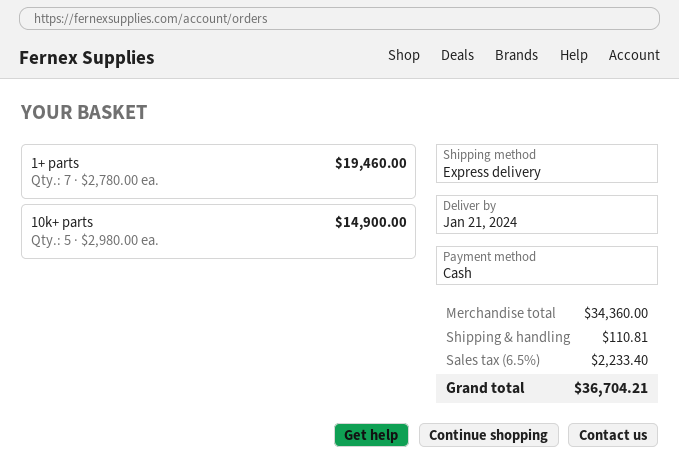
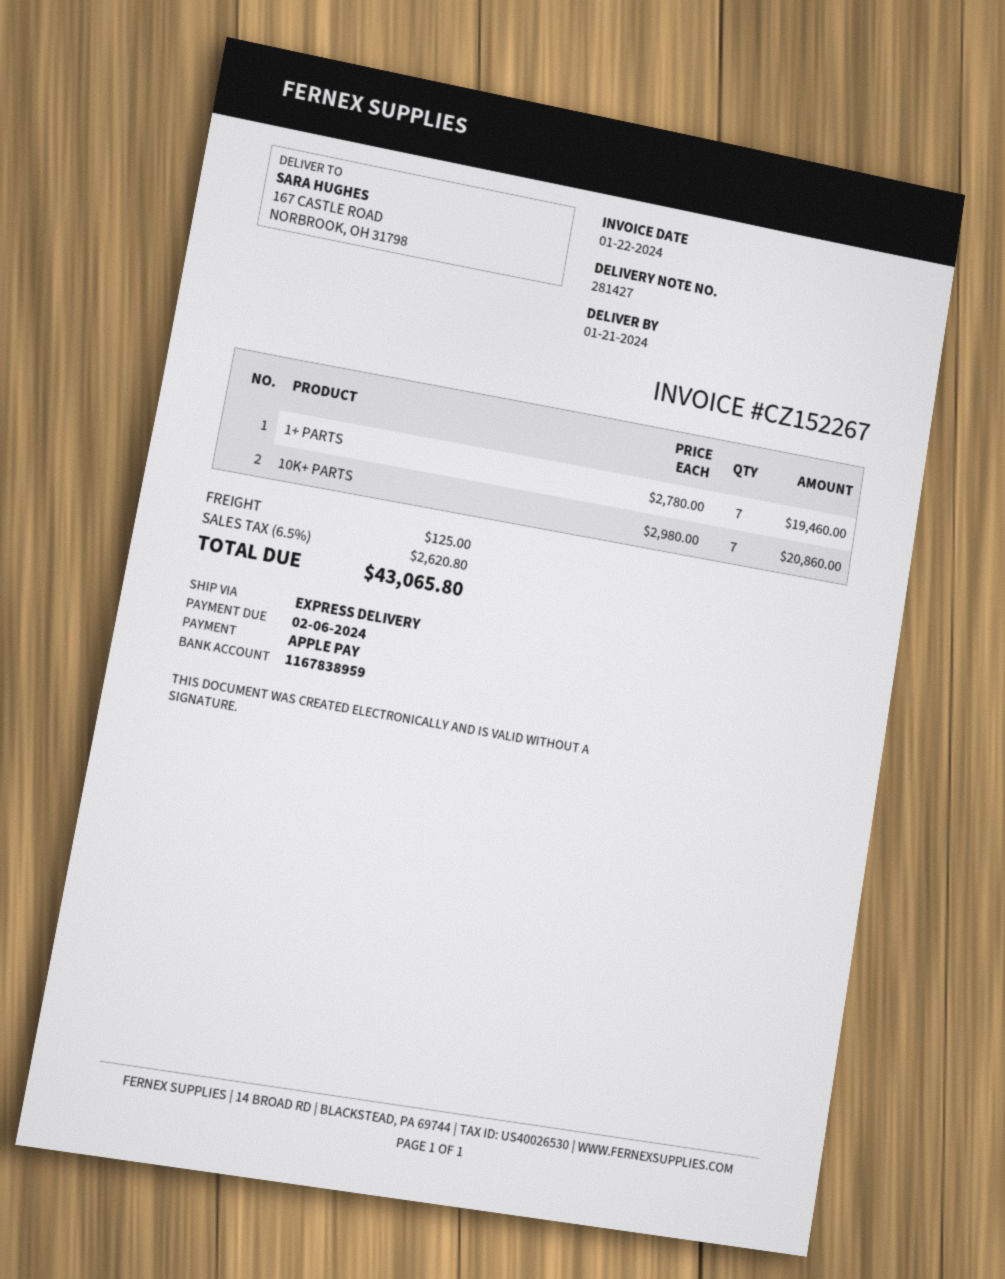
payment method: cash -> Apple Pay
10k+ parts: 5 x 2980.00 = 14900.00 -> 7 x 2980.00 = 20860.00
shipping: 110.81 -> 125.00
tax: 6.5% = 2233.40 -> 6.5% = 2620.80
total: 36704.21 -> 43065.80

